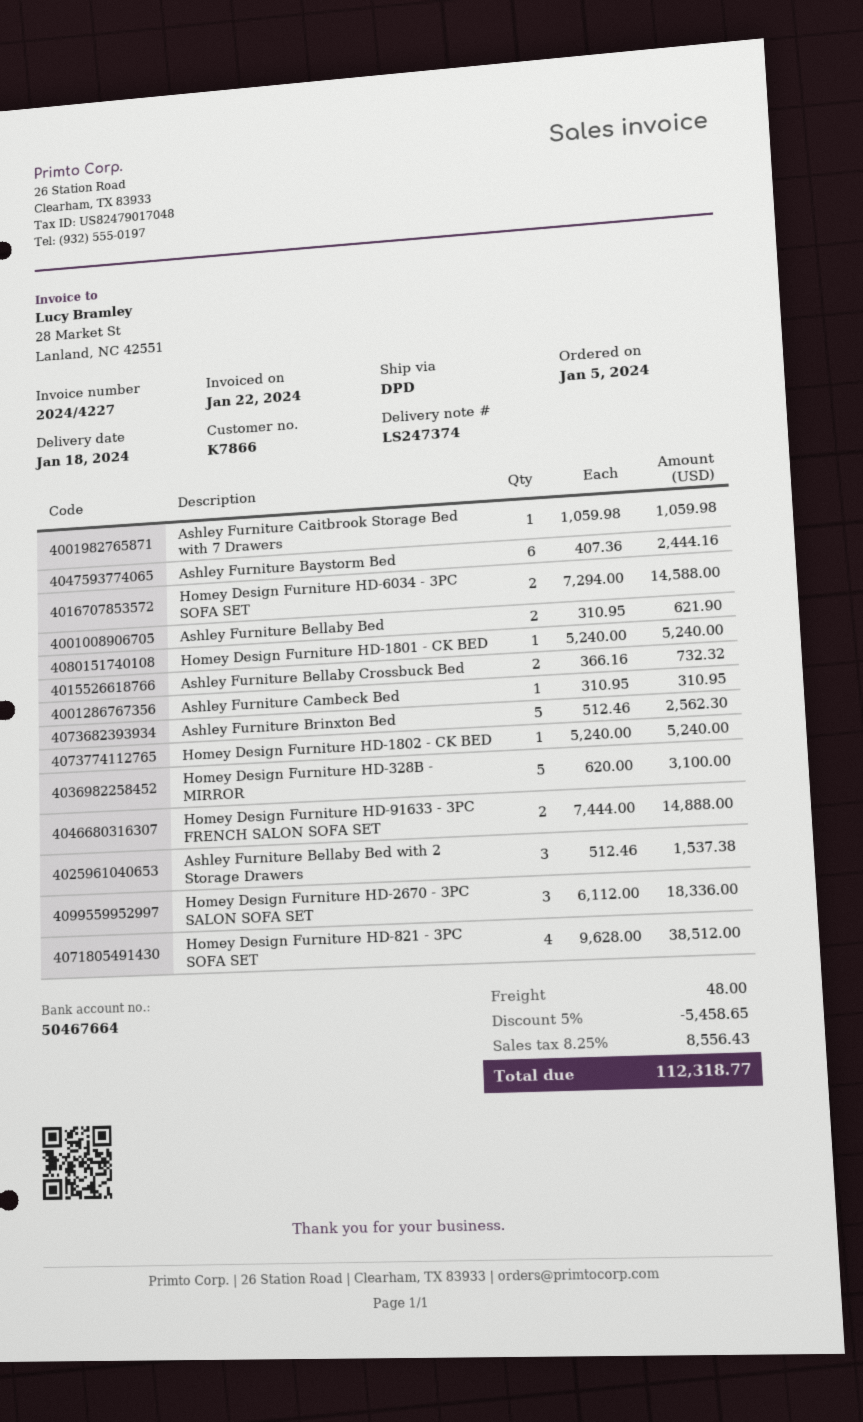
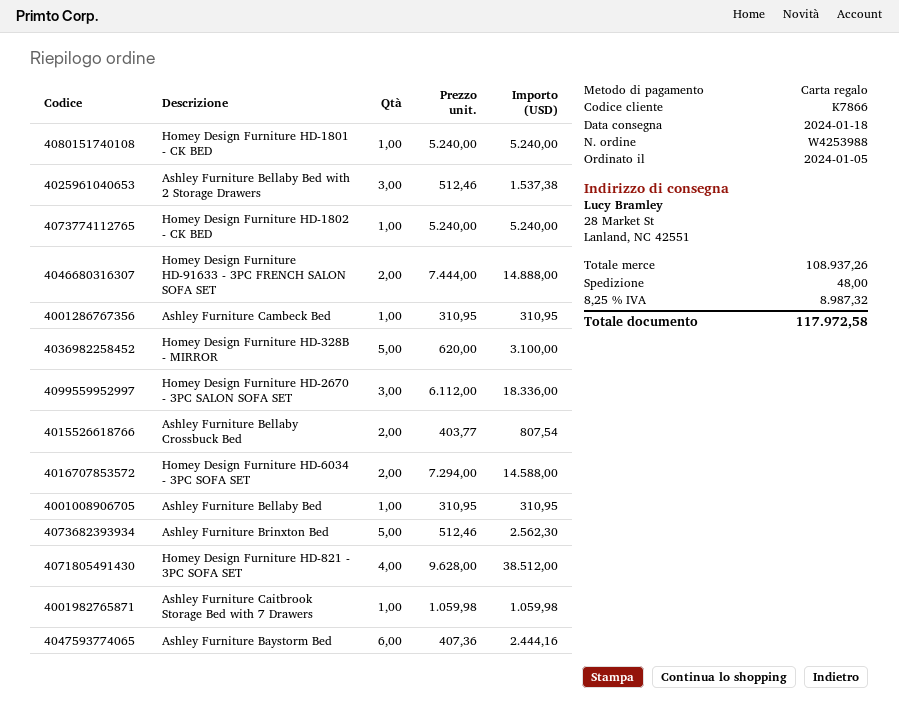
Ashley Furniture Bellaby Bed: 2 x 310.95 = 621.90 -> 1 x 310.95 = 310.95
Ashley Furniture Bellaby Crossbuck Bed: 2 x 366.16 = 732.32 -> 2 x 403.77 = 807.54
discount: 5% = 5458.65 -> none
tax: 8.25% = 8556.43 -> 8.25% = 8987.32
total: 112318.77 -> 117972.58

